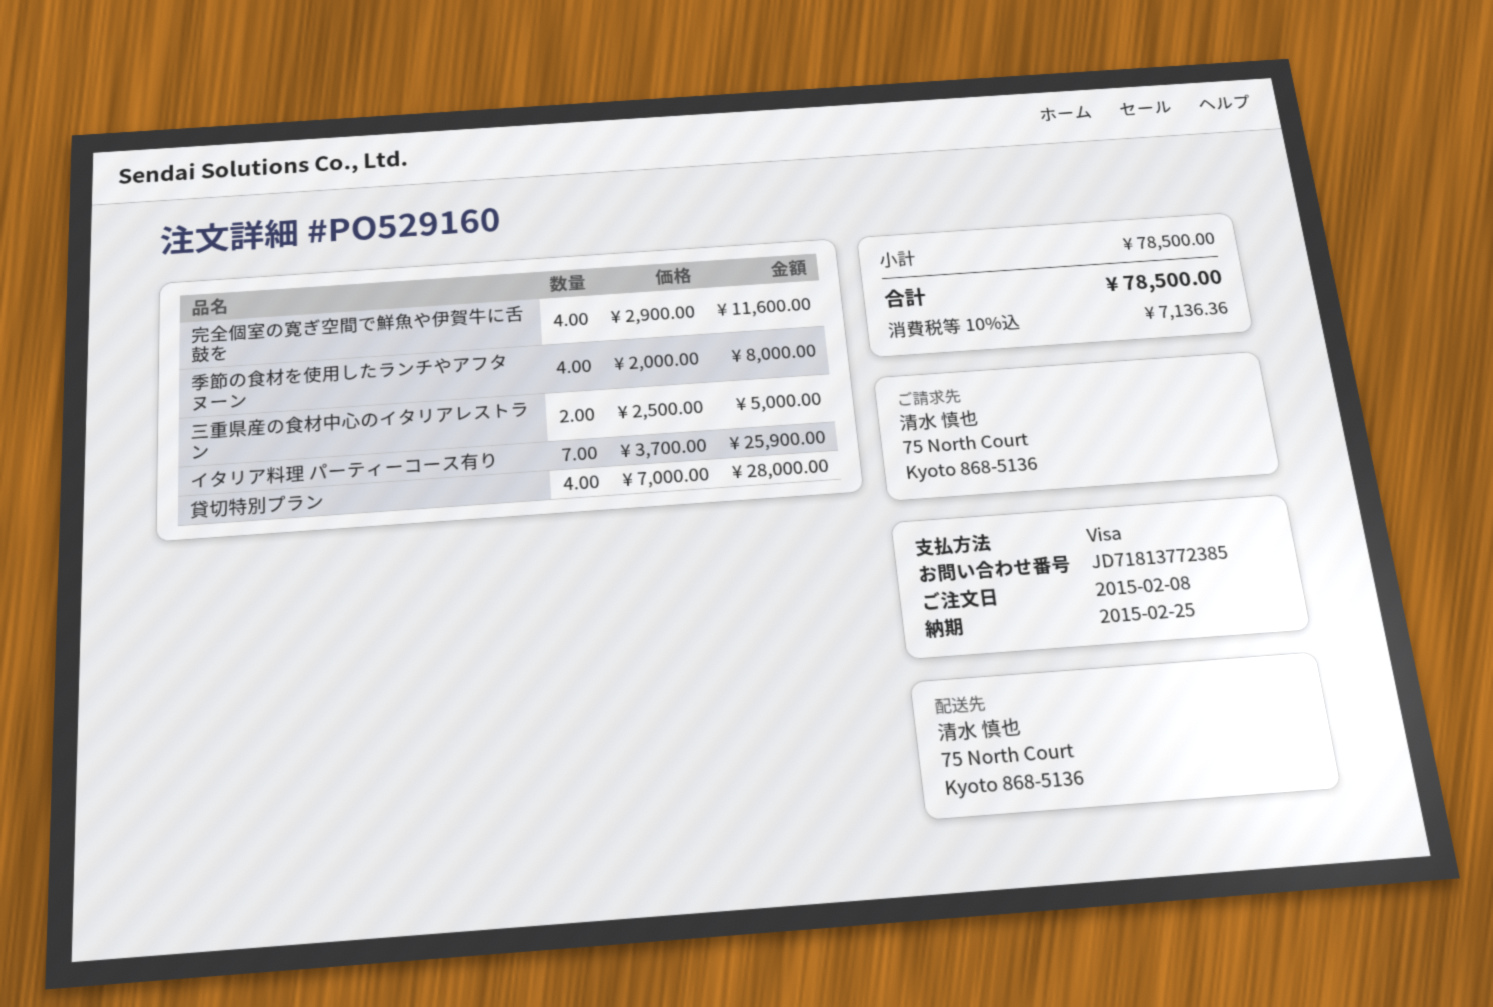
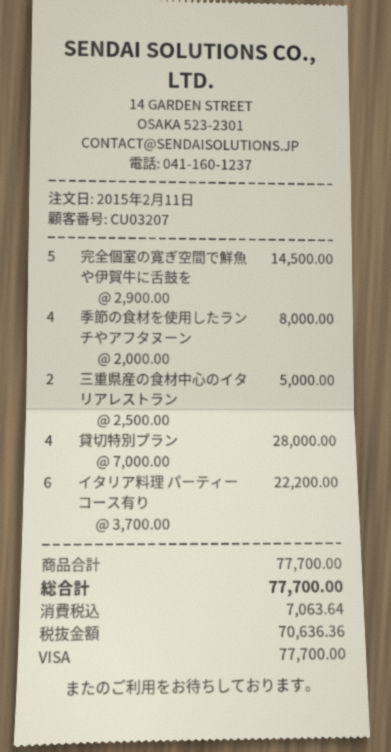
order date: 2015-02-08 -> 2015-02-11
完全個室の寛ぎ空間で鮮魚や伊賀牛に舌鼓を: 4 x 2900.00 = 11600.00 -> 5 x 2900.00 = 14500.00
イタリア料理 パーティーコース有り: 7 x 3700.00 = 25900.00 -> 6 x 3700.00 = 22200.00
subtotal: 78500.00 -> 77700.00
tax: 7136.36 -> 7063.64
total: 78500.00 -> 77700.00

